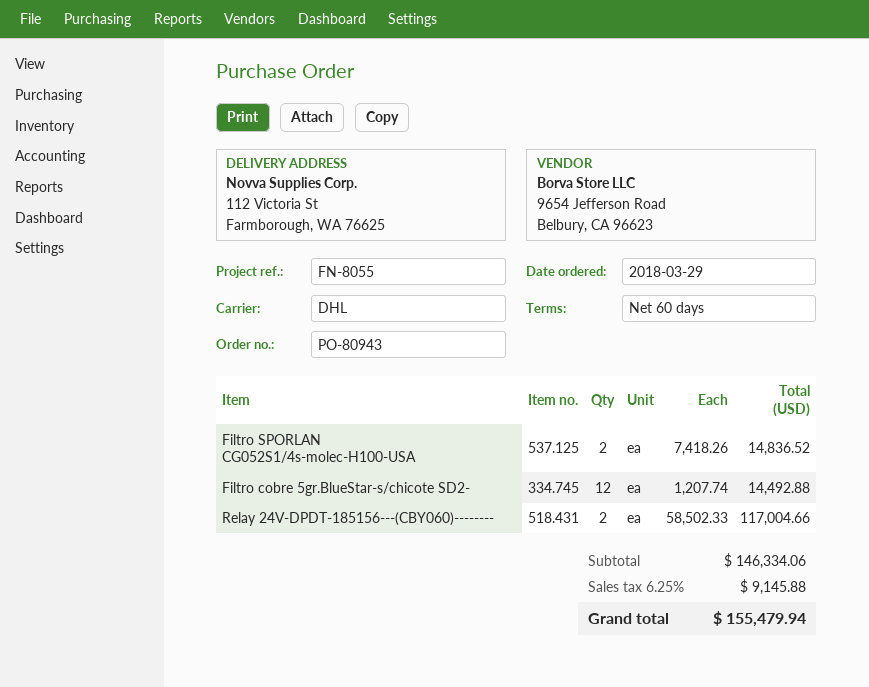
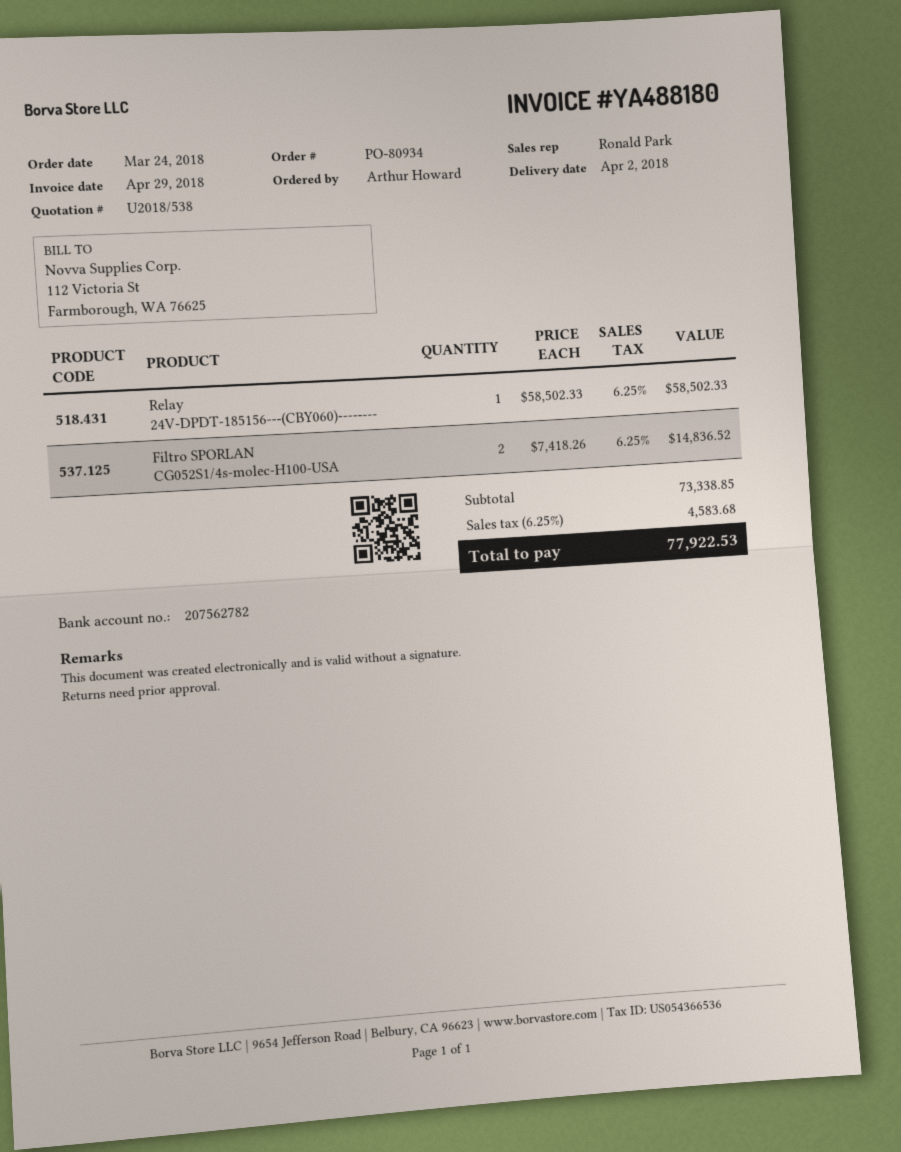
order number: PO-80943 -> PO-80934
order date: 2018-03-29 -> 2018-03-24
Filtro cobre 5gr.BlueStar-s/chicote SD2-: 12 x 1207.74 = 14492.88 -> none
Relay 24V-DPDT-185156---(CBY060)--------: 2 x 58502.33 = 117004.66 -> 1 x 58502.33 = 58502.33
subtotal: 146334.06 -> 73338.85
tax: 6.25% = 9145.88 -> 6.25% = 4583.68
total: 155479.94 -> 77922.53

